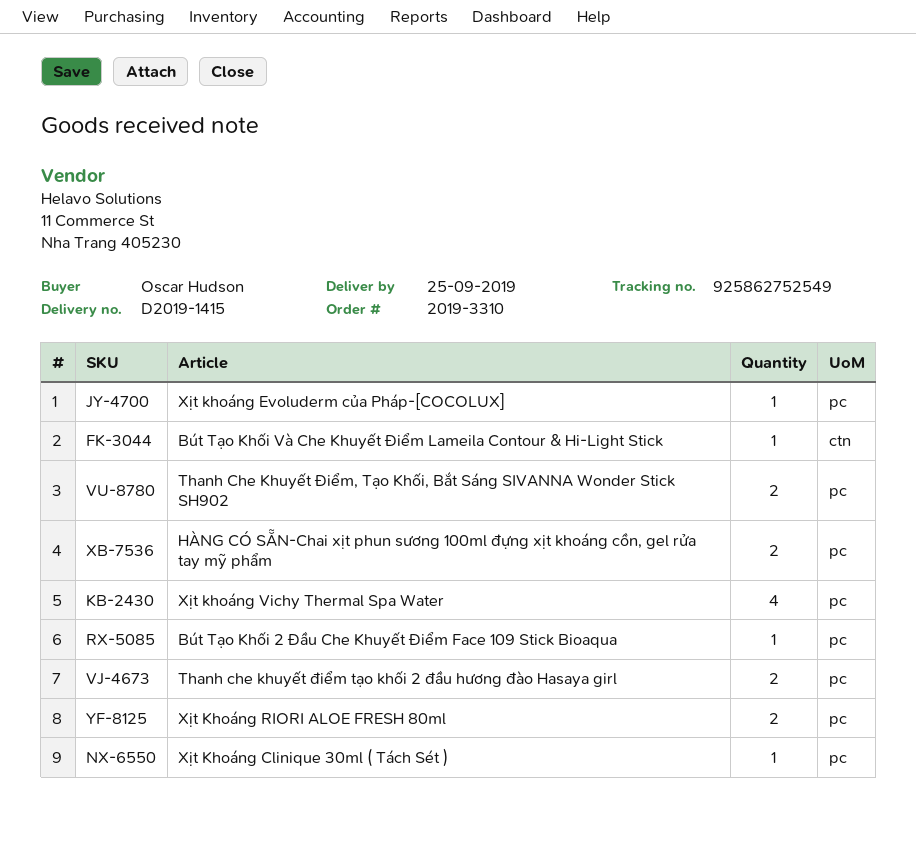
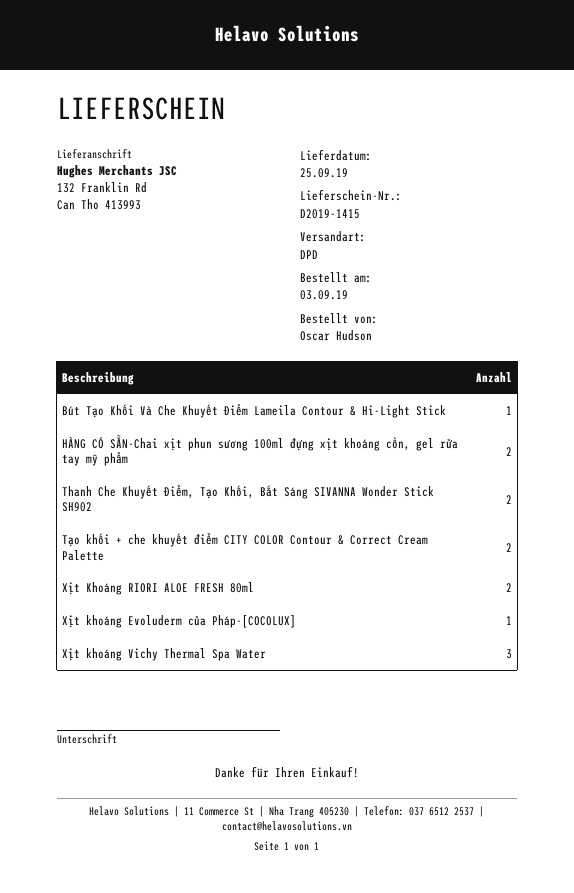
Xịt khoáng Vichy Thermal Spa Water: 4 -> 3
Bút Tạo Khối 2 Đầu Che Khuyết Điểm Face 109 Stick Bioaqua: 1 -> none
Thanh che khuyết điểm tạo khối 2 đầu hương đào Hasaya girl: 2 -> none
Xịt Khoáng Clinique 30ml ( Tách Sét ): 1 -> none
Tạo khối + che khuyết điểm CITY COLOR Contour & Correct Cream Palette: none -> 2

